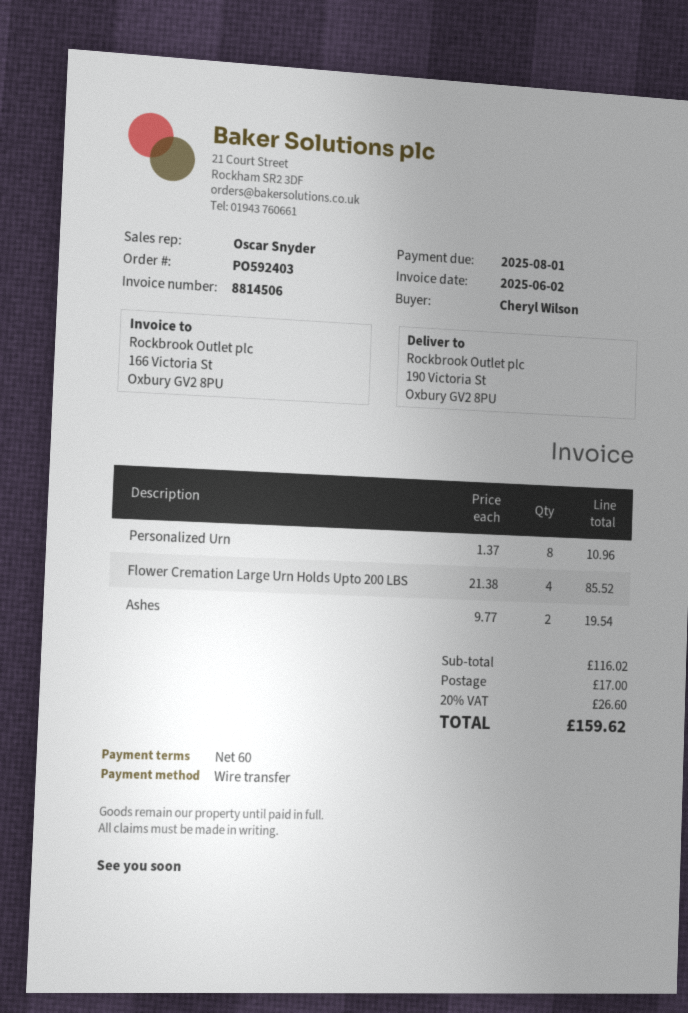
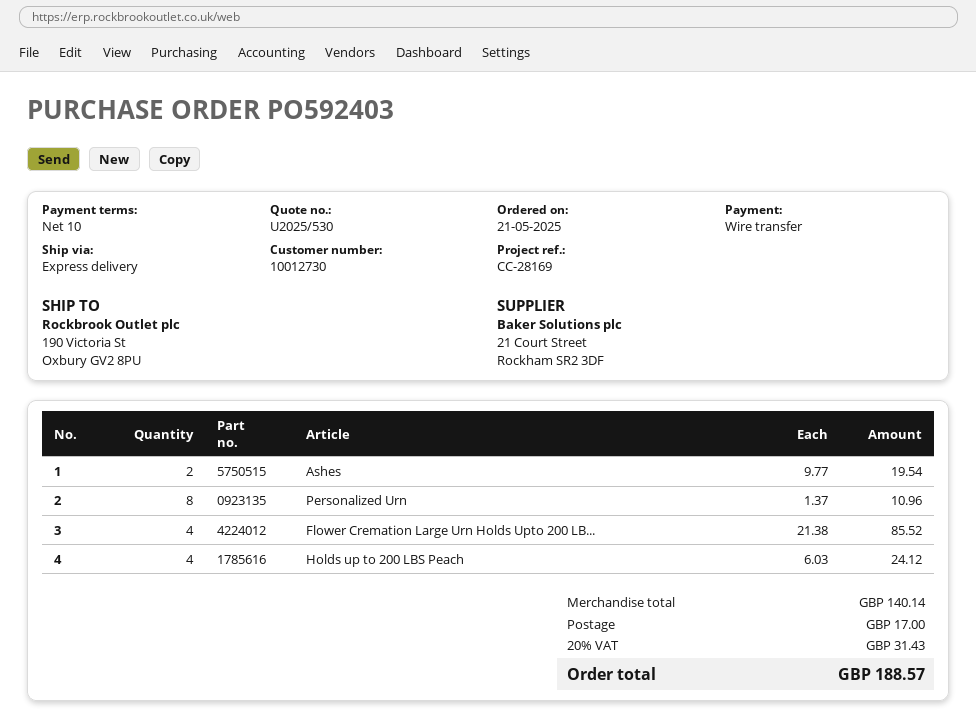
payment terms: 60 days -> 10 days
Holds up to 200 LBS Peach: none -> 4 x 6.03 = 24.12
subtotal: 116.02 -> 140.14
tax: 20% = 26.60 -> 20% = 31.43
total: 159.62 -> 188.57

